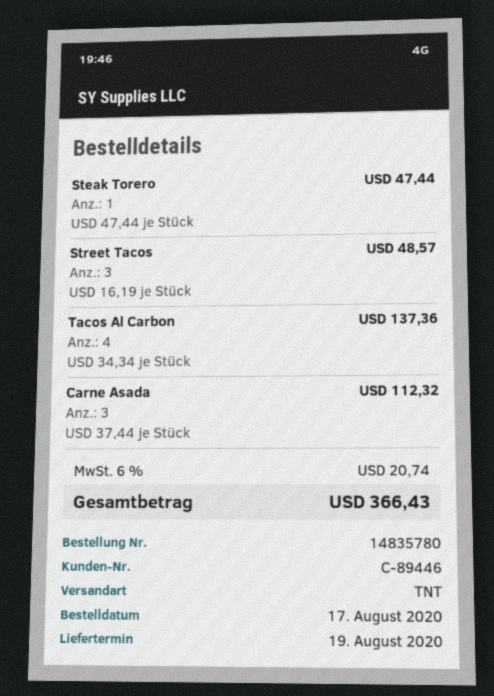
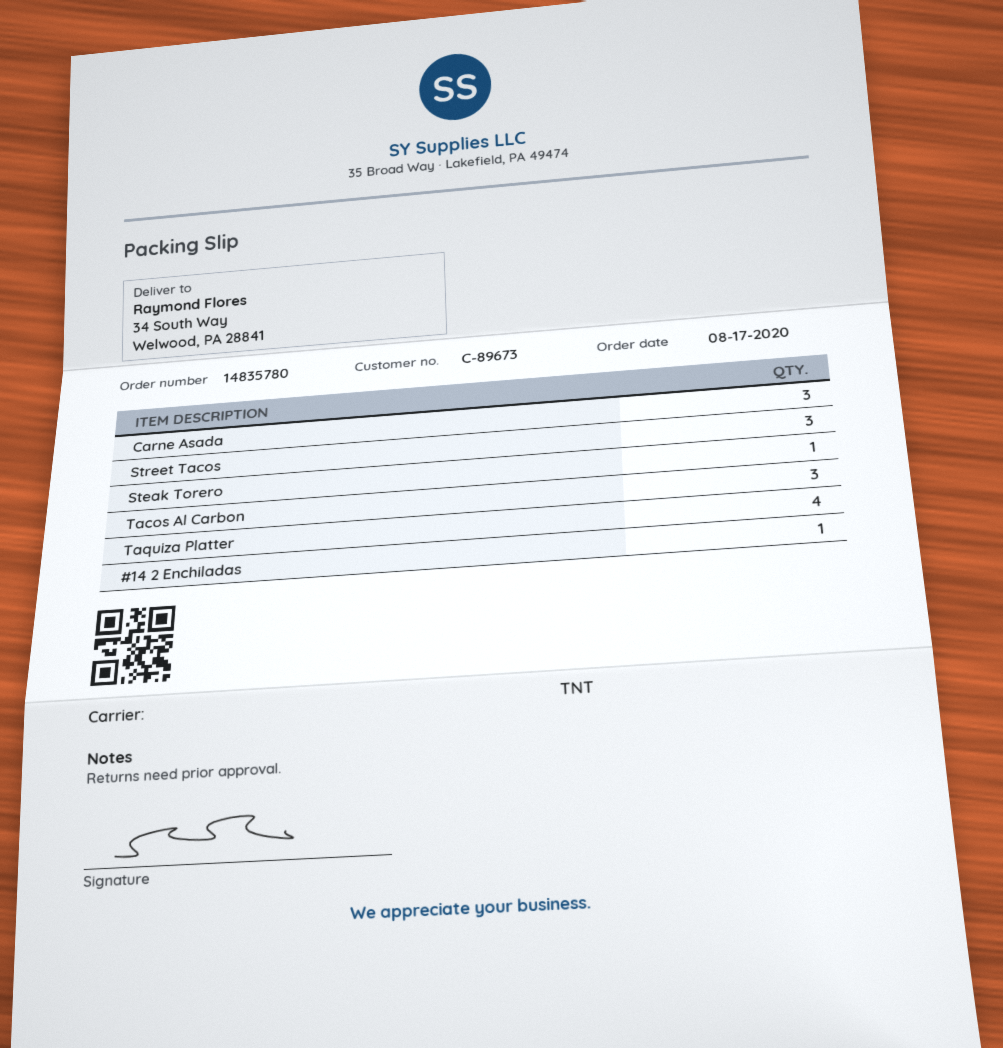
customer number: C-89446 -> C-89673
Tacos Al Carbon: 4 -> 3
Taquiza Platter: none -> 4
#14 2 Enchiladas: none -> 1

